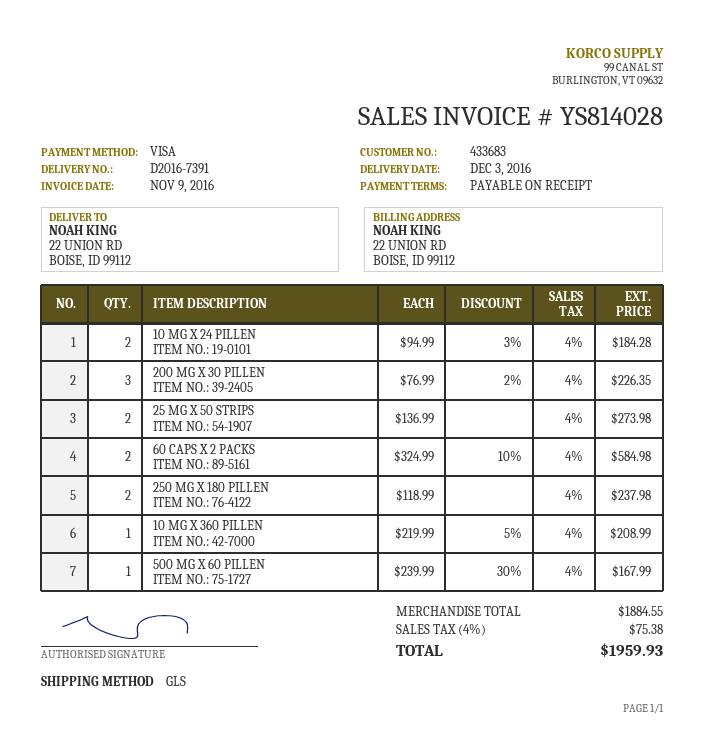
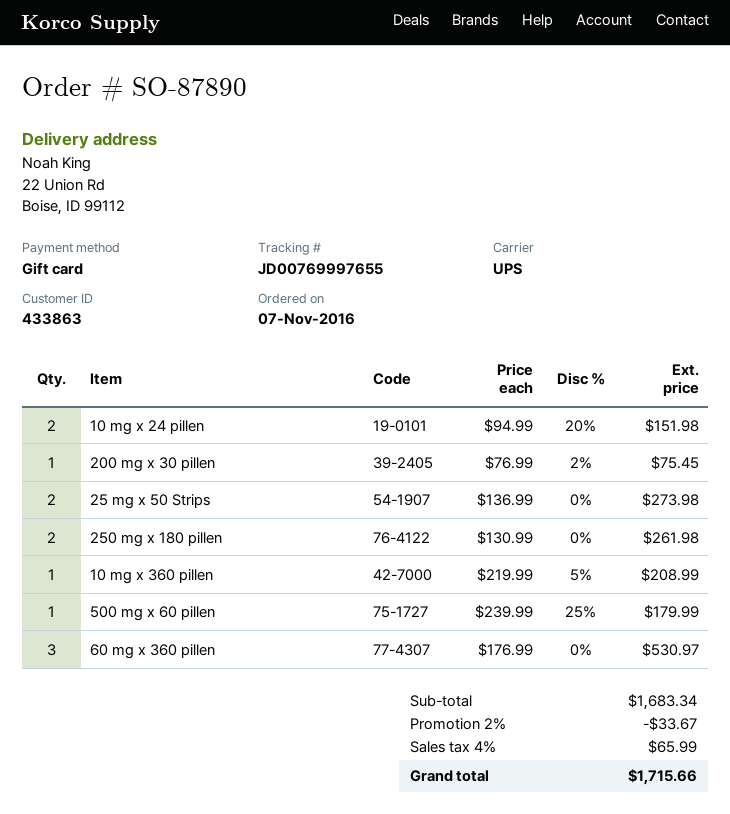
customer number: 433683 -> 433863
payment method: Visa -> gift card
shipping method: GLS -> UPS
10 MG X 24 PILLEN: 2 x 94.99 - 3% = 184.28 -> 2 x 94.99 - 20% = 151.98
200 MG X 30 PILLEN: 3 x 76.99 - 2% = 226.35 -> 1 x 76.99 - 2% = 75.45
60 CAPS X 2 PACKS: 2 x 324.99 - 10% = 584.98 -> none
250 MG X 180 PILLEN: 2 x 118.99 = 237.98 -> 2 x 130.99 = 261.98
500 MG X 60 PILLEN: 1 x 239.99 - 30% = 167.99 -> 1 x 239.99 - 25% = 179.99
60 mg x 360 pillen: none -> 3 x 176.99 = 530.97
subtotal: 1884.55 -> 1683.34
discount: none -> 2% = 33.67
tax: 4% = 75.38 -> 4% = 65.99
total: 1959.93 -> 1715.66

